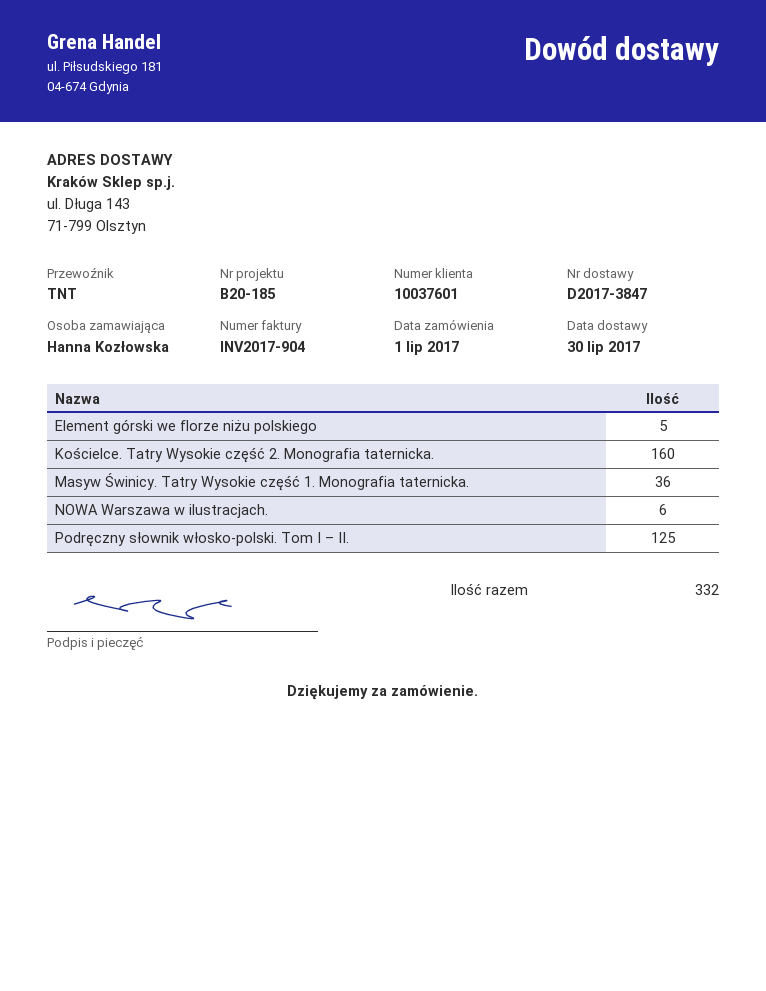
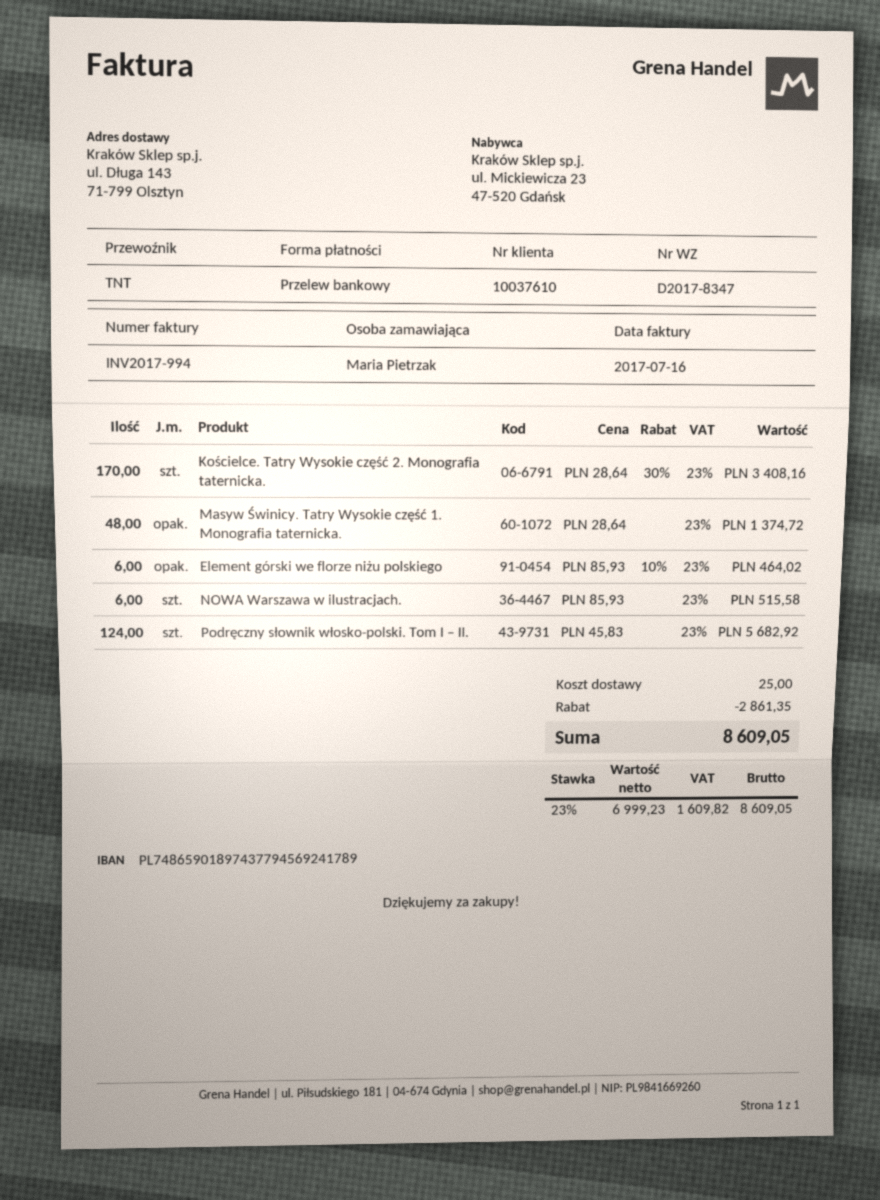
delivery note number: D2017-3847 -> D2017-8347
invoice number: INV2017-904 -> INV2017-994
customer number: 10037601 -> 10037610
ordered by: Hanna Kozłowska -> Maria Pietrzak
Element górski we florze niżu polskiego: 5 -> 6
Kościelce. Tatry Wysokie część 2. Monografia taternicka.: 160 -> 170
Masyw Świnicy. Tatry Wysokie część 1. Monografia taternicka.: 36 -> 48
Podręczny słownik włosko-polski. Tom I – II.: 125 -> 124

